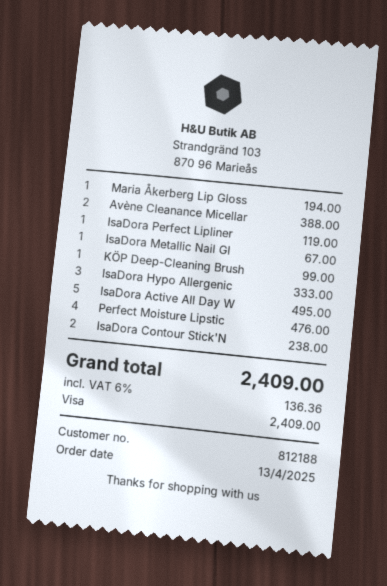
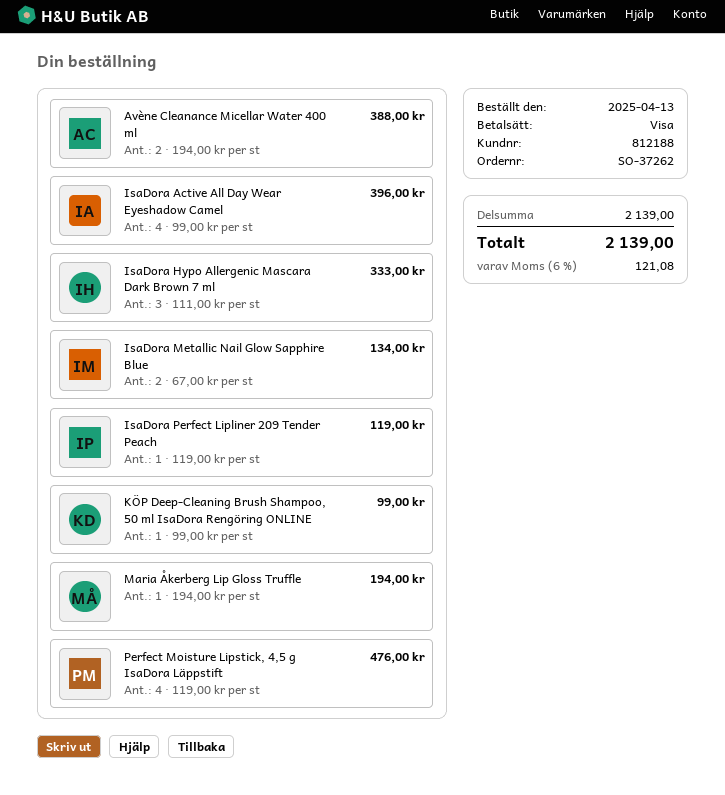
IsaDora Metallic Nail Gl: 1 for 67.00 -> 2 for 134.00
IsaDora Active All Day W: 5 for 495.00 -> 4 for 396.00
IsaDora Contour Stick'N: 2 for 238.00 -> none
tax: 6% = 136.36 -> 6% = 121.08
total: 2409.00 -> 2139.00

